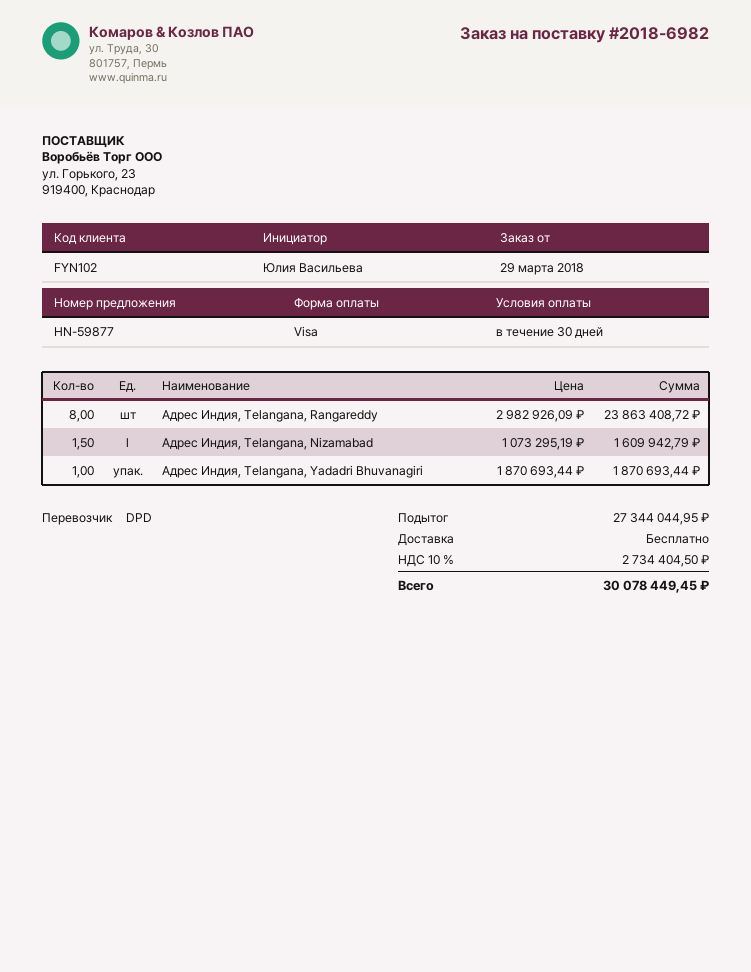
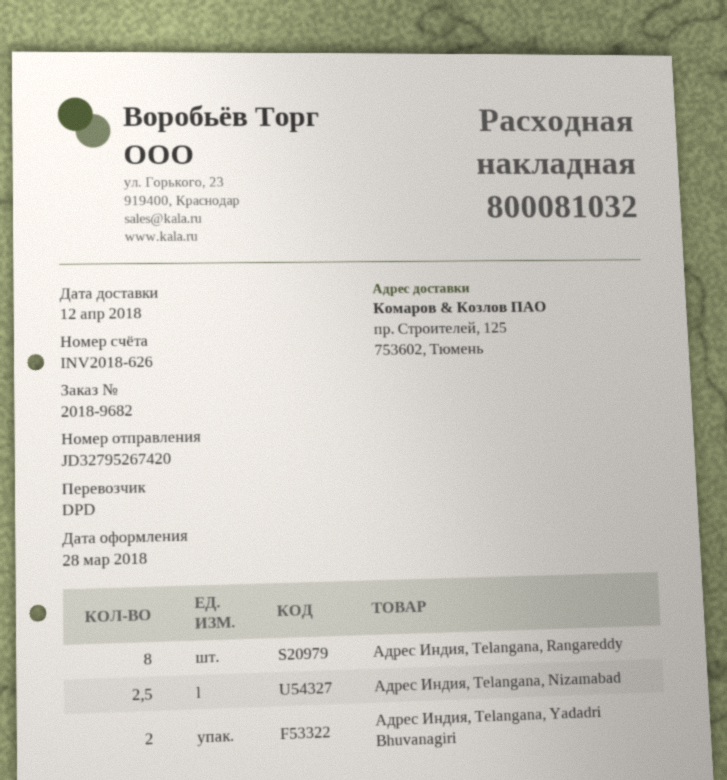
order number: 2018-6982 -> 2018-9682
order date: 2018-03-29 -> 2018-03-28
Адрес Индия, Telangana, Nizamabad: 1.5 -> 2.5
Адрес Индия, Telangana, Yadadri Bhuvanagiri: 1 -> 2

